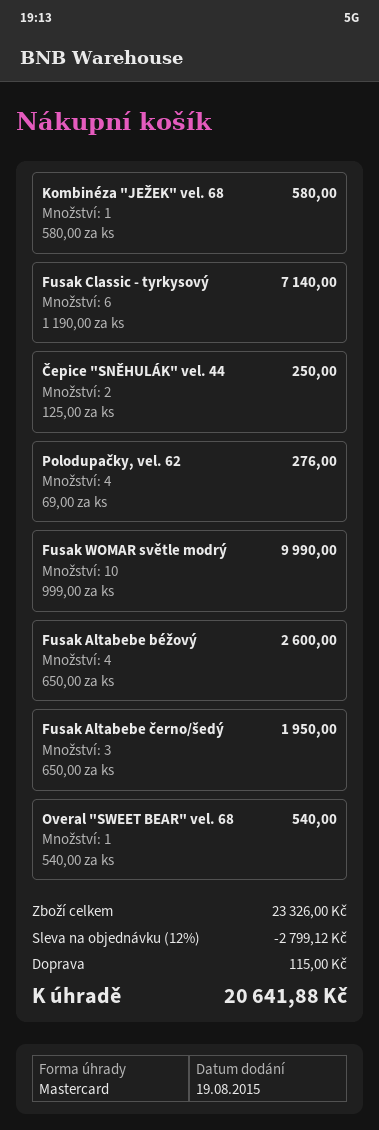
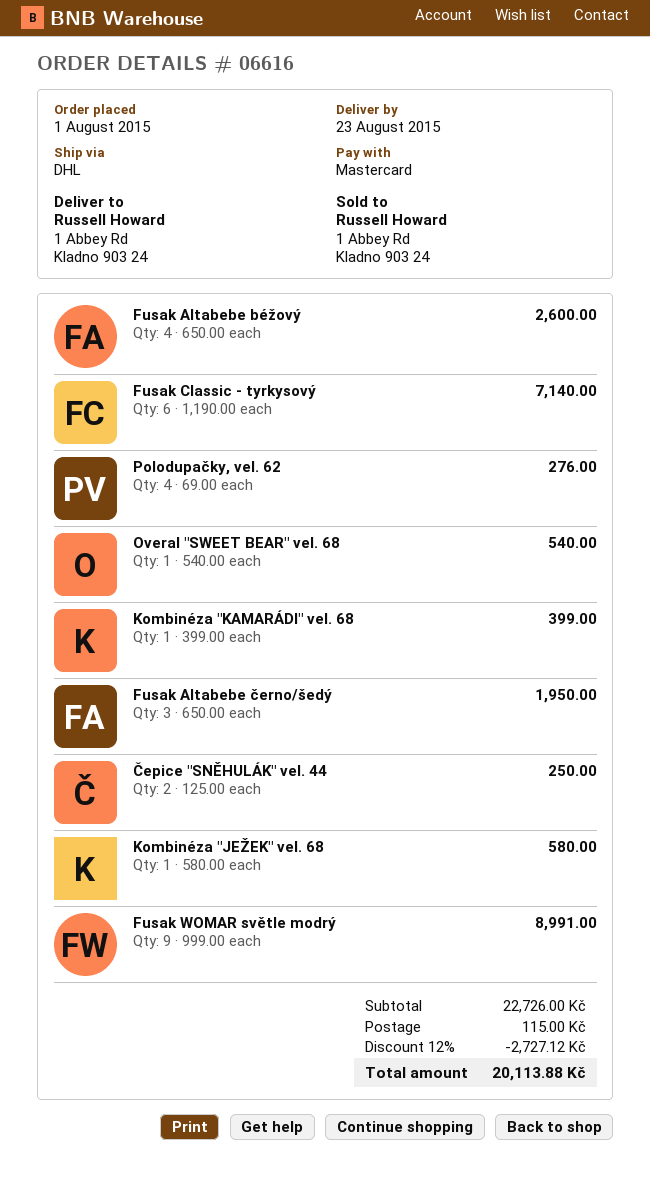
delivery date: 2015-08-19 -> 2015-08-23
Fusak WOMAR světle modrý: 10 x 999.00 = 9990.00 -> 9 x 999.00 = 8991.00
Kombinéza "KAMARÁDI" vel. 68: none -> 1 x 399.00 = 399.00
subtotal: 23326.00 -> 22726.00
discount: 12% = 2799.12 -> 12% = 2727.12
total: 20641.88 -> 20113.88

